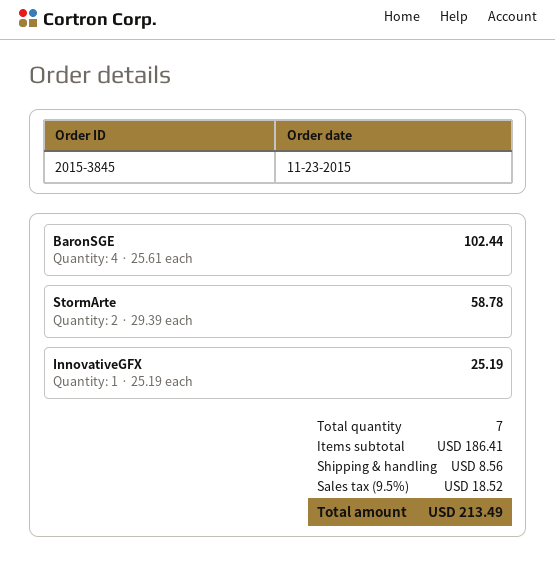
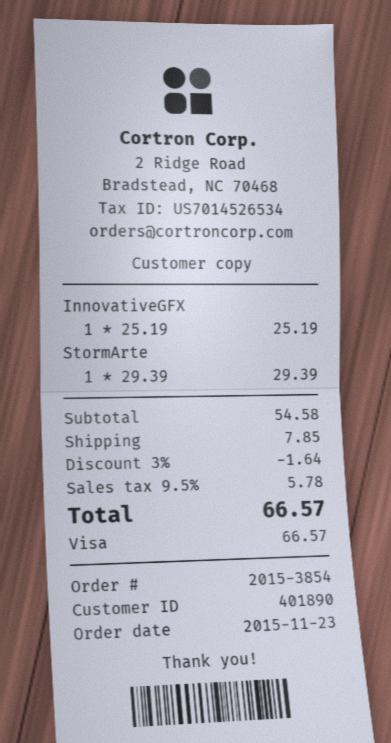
order number: 2015-3845 -> 2015-3854
BaronSGE: 4 x 25.61 = 102.44 -> none
StormArte: 2 x 29.39 = 58.78 -> 1 x 29.39 = 29.39
subtotal: 186.41 -> 54.58
discount: none -> 3% = 1.64
shipping: 8.56 -> 7.85
tax: 9.5% = 18.52 -> 9.5% = 5.78
total: 213.49 -> 66.57

